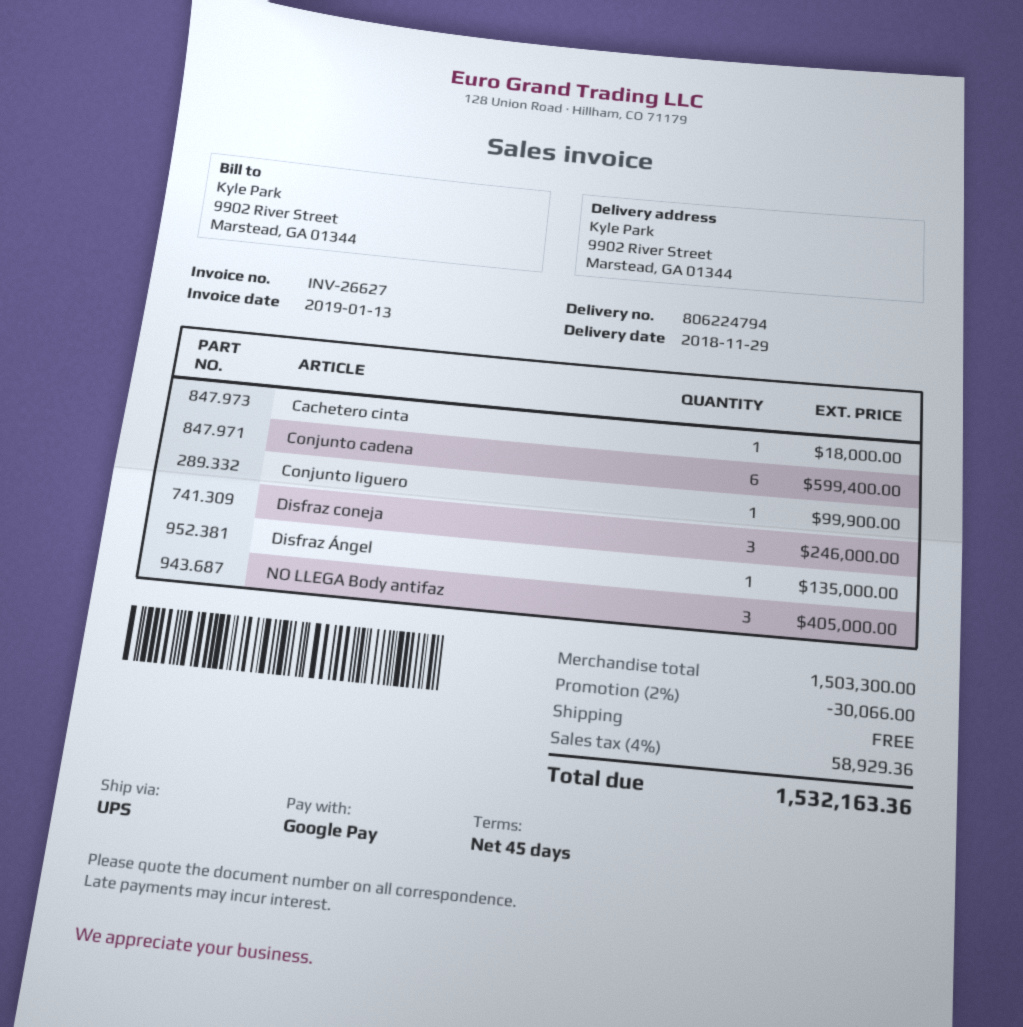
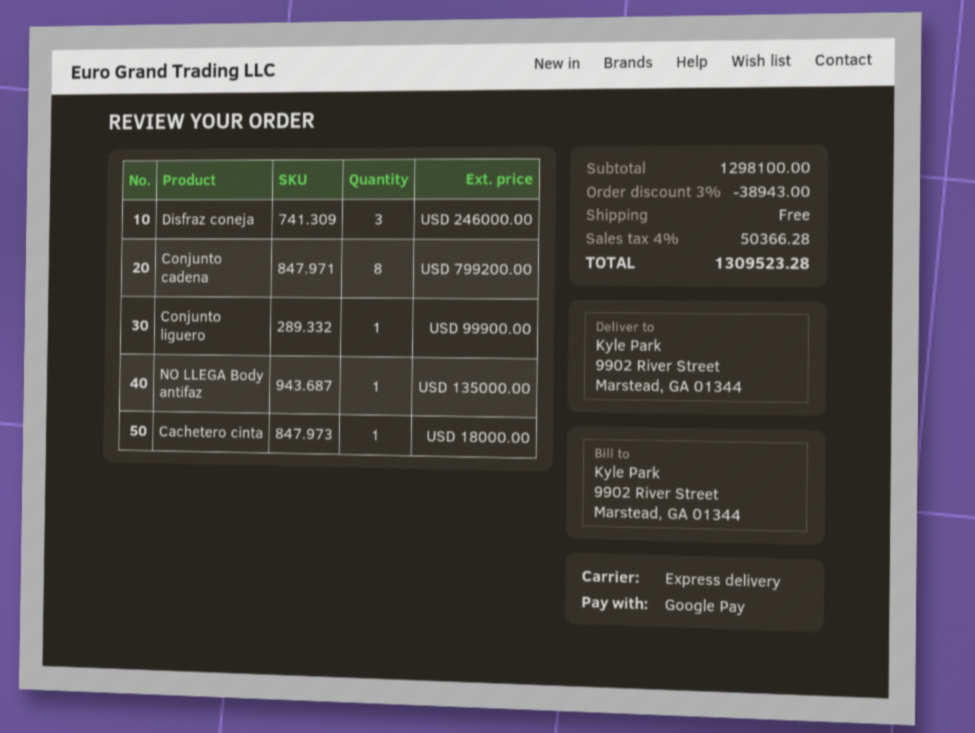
shipping method: UPS -> express
Conjunto cadena: 6 for 599400.00 -> 8 for 799200.00
Disfraz Ángel: 1 for 135000.00 -> none
NO LLEGA Body antifaz: 3 for 405000.00 -> 1 for 135000.00
subtotal: 1503300.00 -> 1298100.00
discount: 2% = 30066.00 -> 3% = 38943.00
tax: 4% = 58929.36 -> 4% = 50366.28
total: 1532163.36 -> 1309523.28

